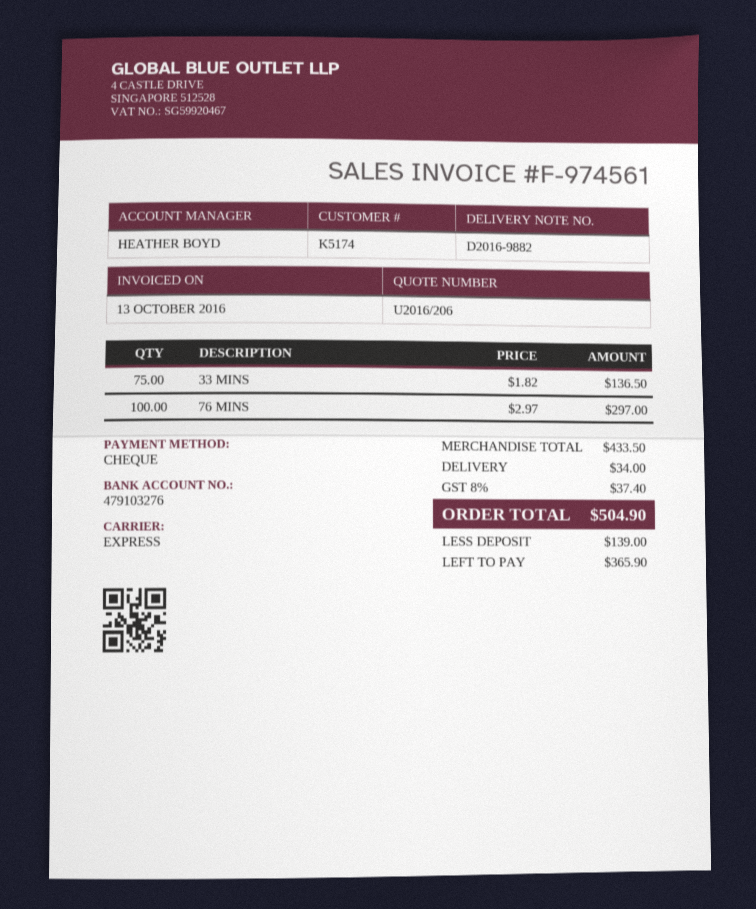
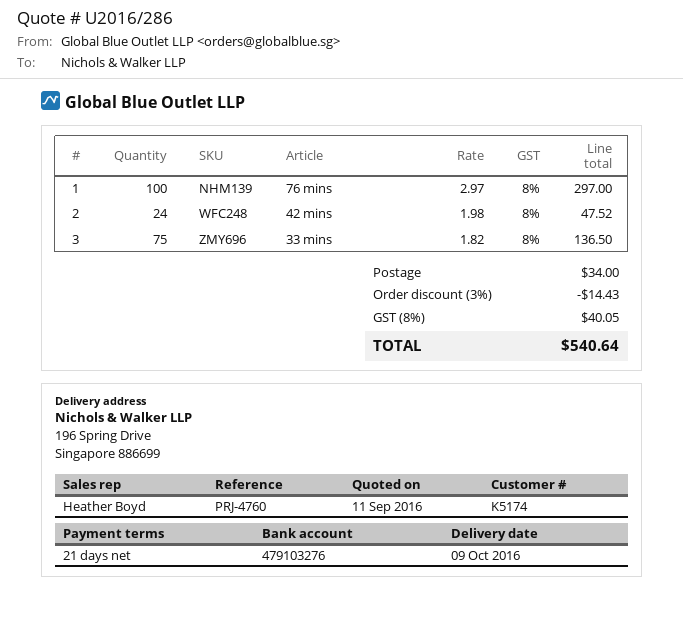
quote number: U2016/206 -> U2016/286
42 mins: none -> 24 x 1.98 = 47.52
discount: none -> 3% = 14.43
tax: 8% = 37.40 -> 8% = 40.05
total: 504.90 -> 540.64

